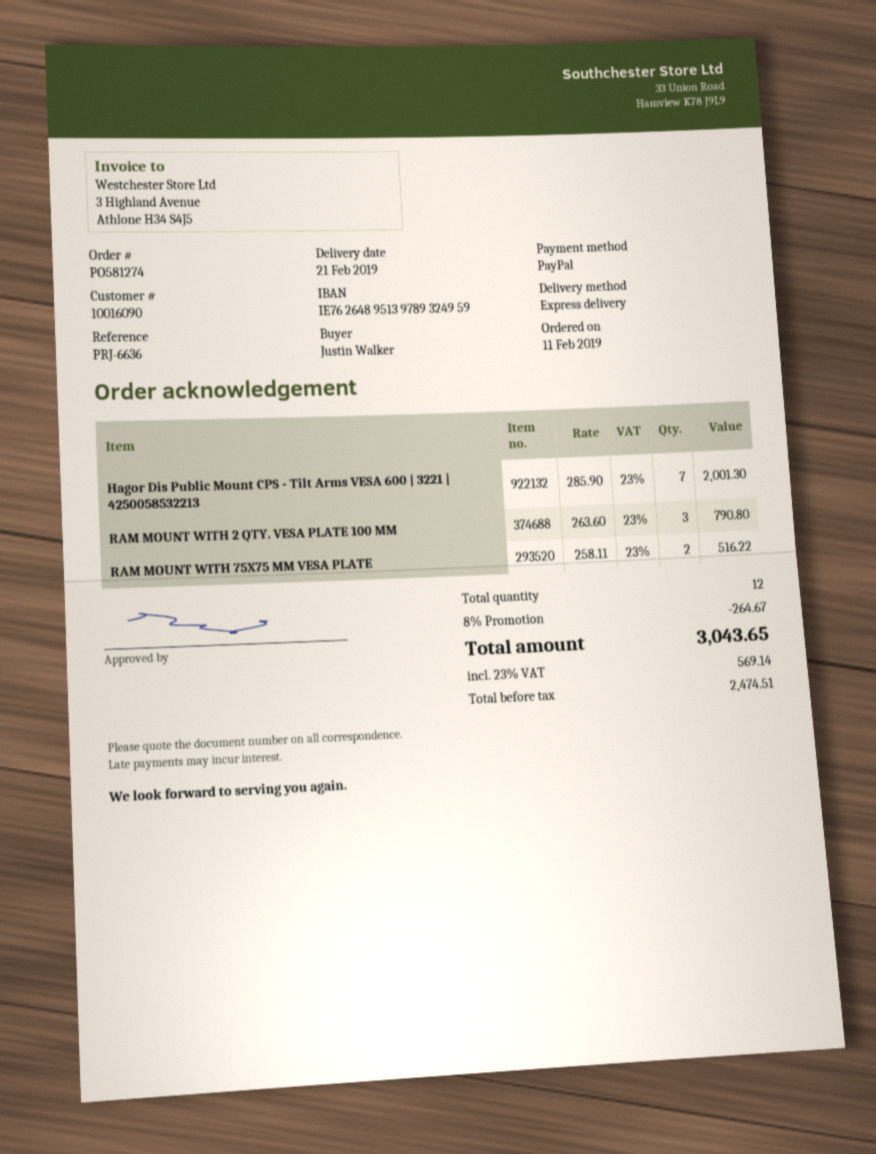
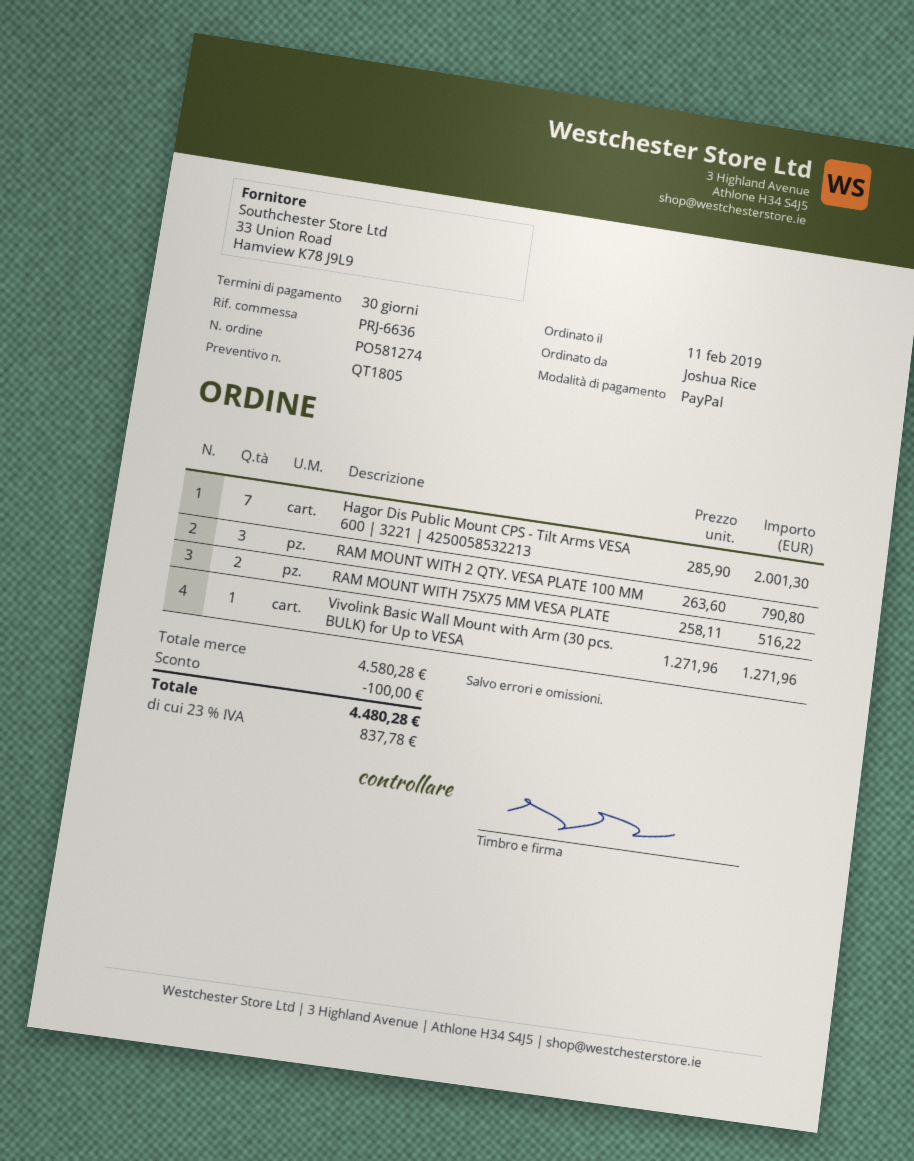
ordered by: Justin Walker -> Joshua Rice
Vivolink Basic Wall Mount with Arm (30 pcs. BULK) for Up to VESA: none -> 1 x 1271.96 = 1271.96
discount: 264.67 -> 100.00
tax: 23% = 569.14 -> 23% = 837.78
total: 3043.65 -> 4480.28

